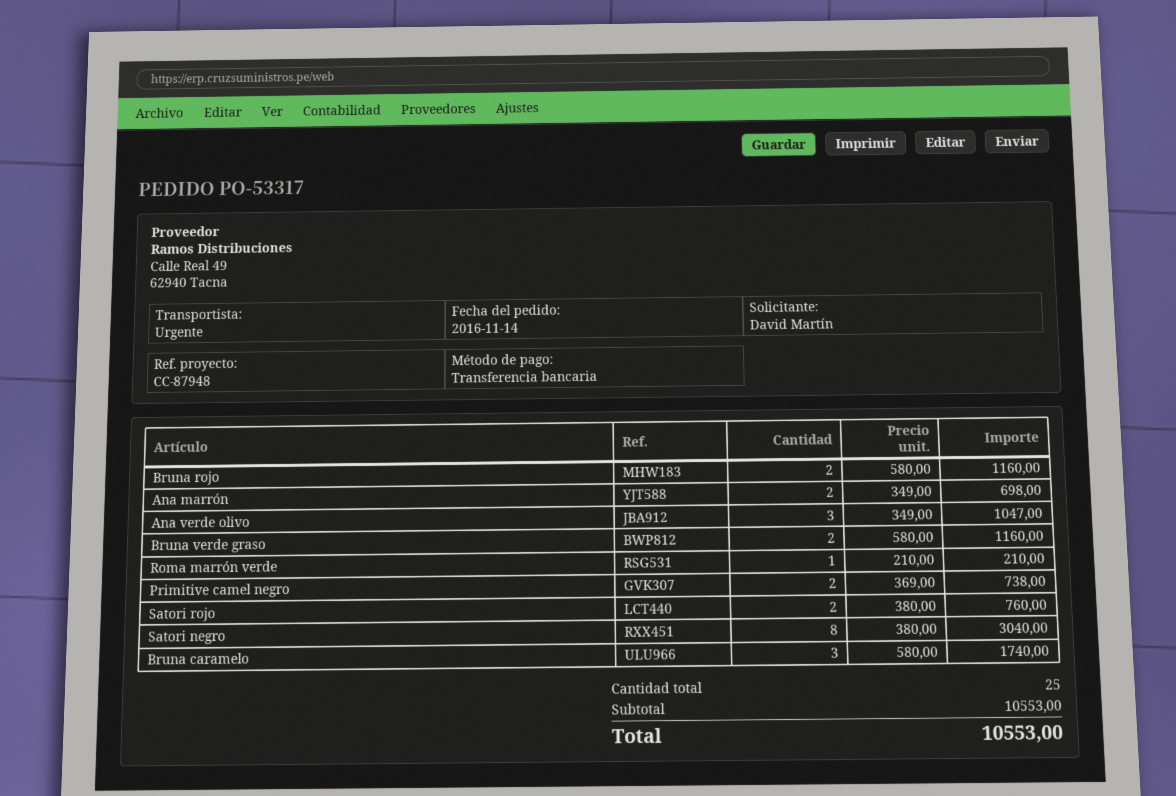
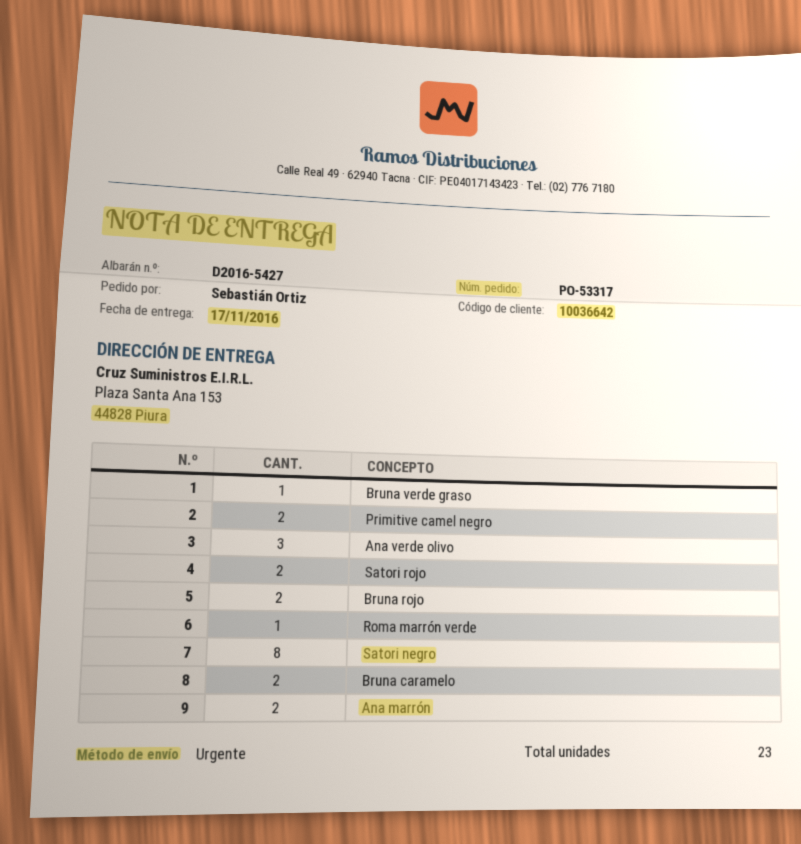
ordered by: David Martín -> Sebastián Ortiz
Bruna verde graso: 2 -> 1
Bruna caramelo: 3 -> 2
total quantity: 25 -> 23

